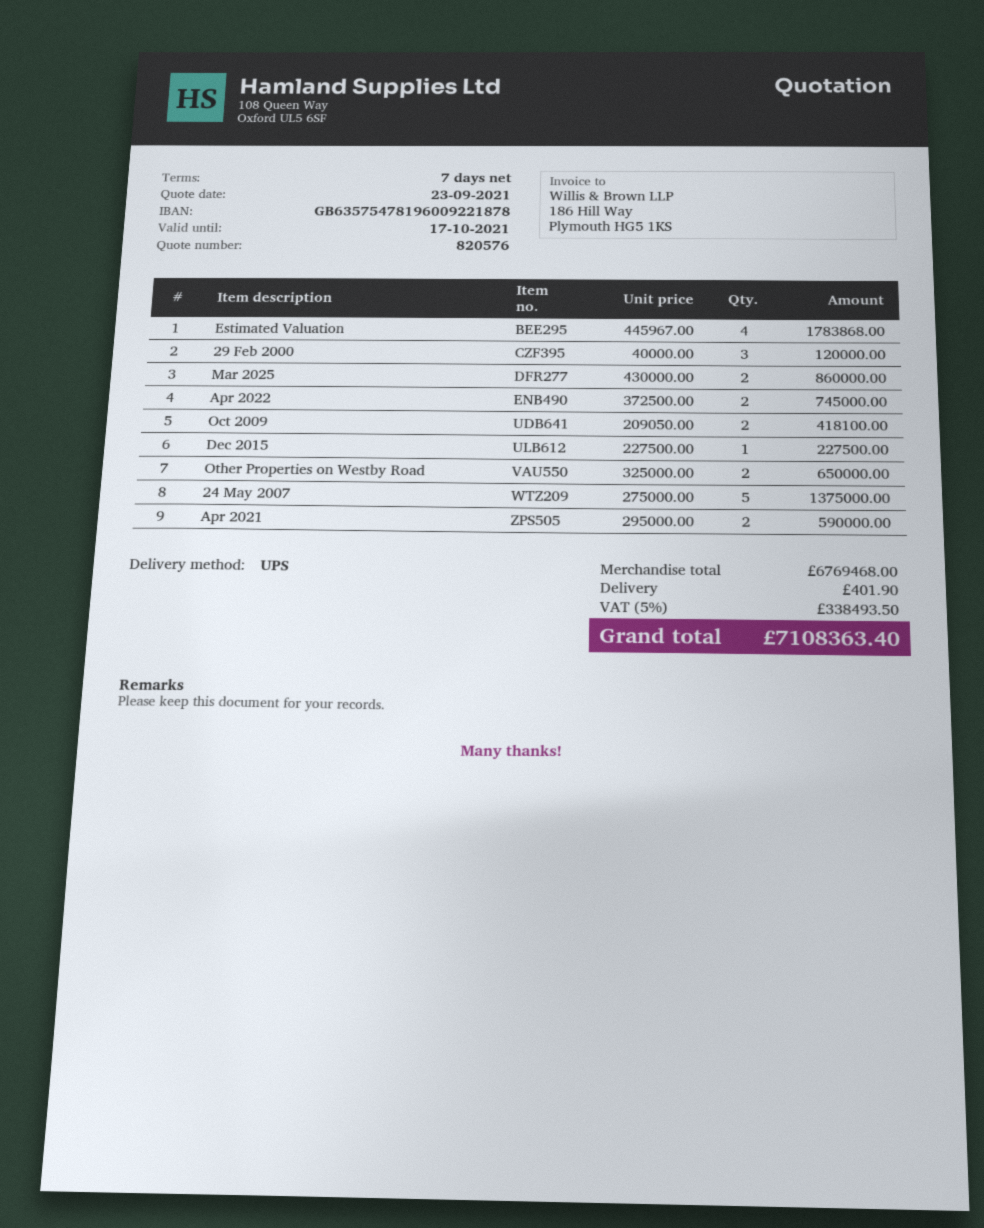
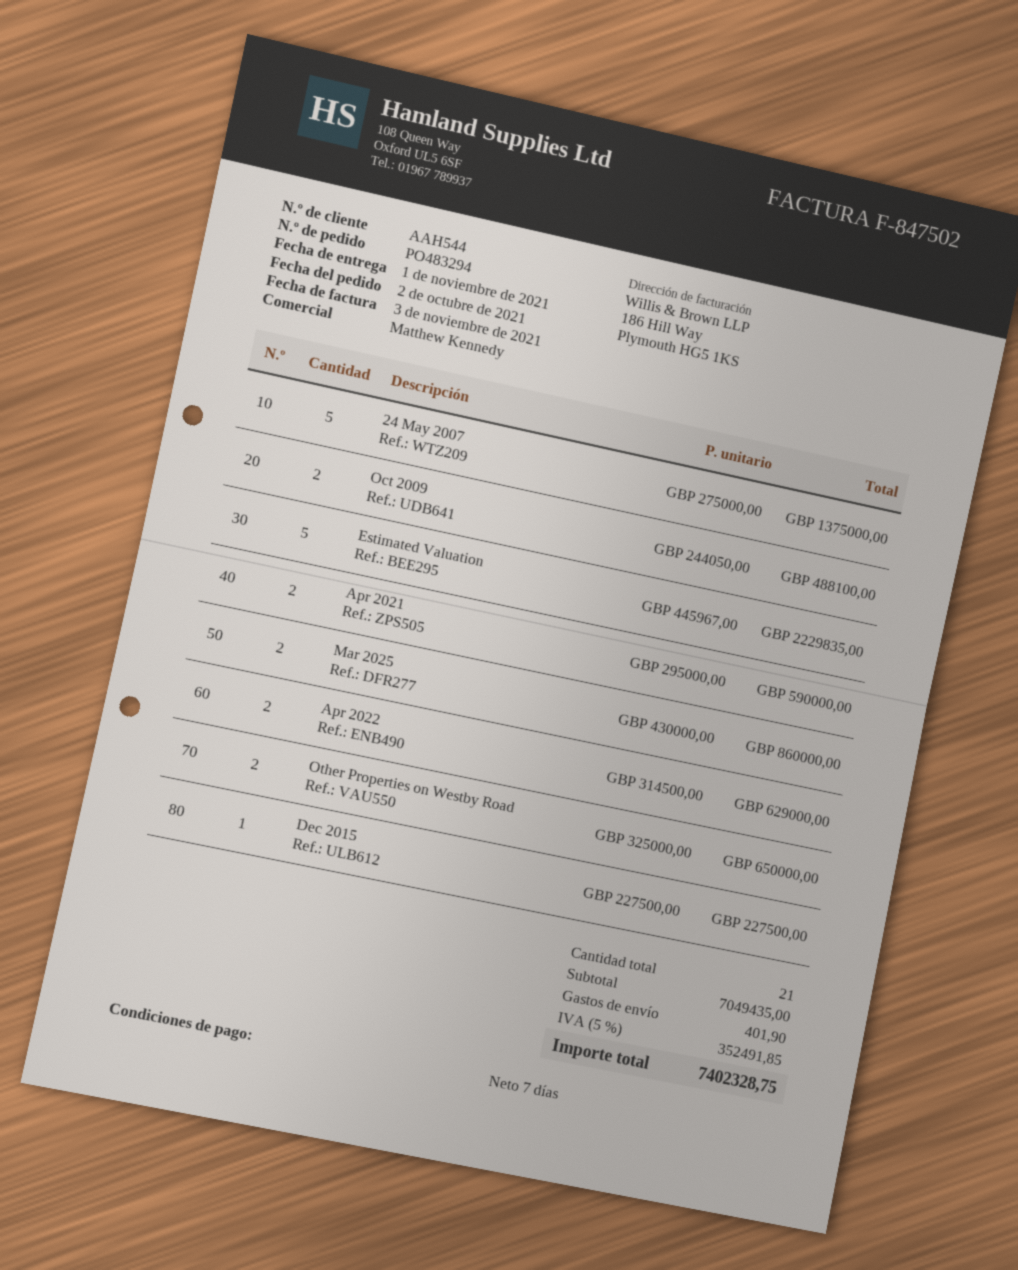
Estimated Valuation: 4 x 445967.00 = 1783868.00 -> 5 x 445967.00 = 2229835.00
29 Feb 2000: 3 x 40000.00 = 120000.00 -> none
Apr 2022: 2 x 372500.00 = 745000.00 -> 2 x 314500.00 = 629000.00
Oct 2009: 2 x 209050.00 = 418100.00 -> 2 x 244050.00 = 488100.00
subtotal: 6769468.00 -> 7049435.00
tax: 5% = 338493.50 -> 5% = 352491.85
total: 7108363.40 -> 7402328.75

